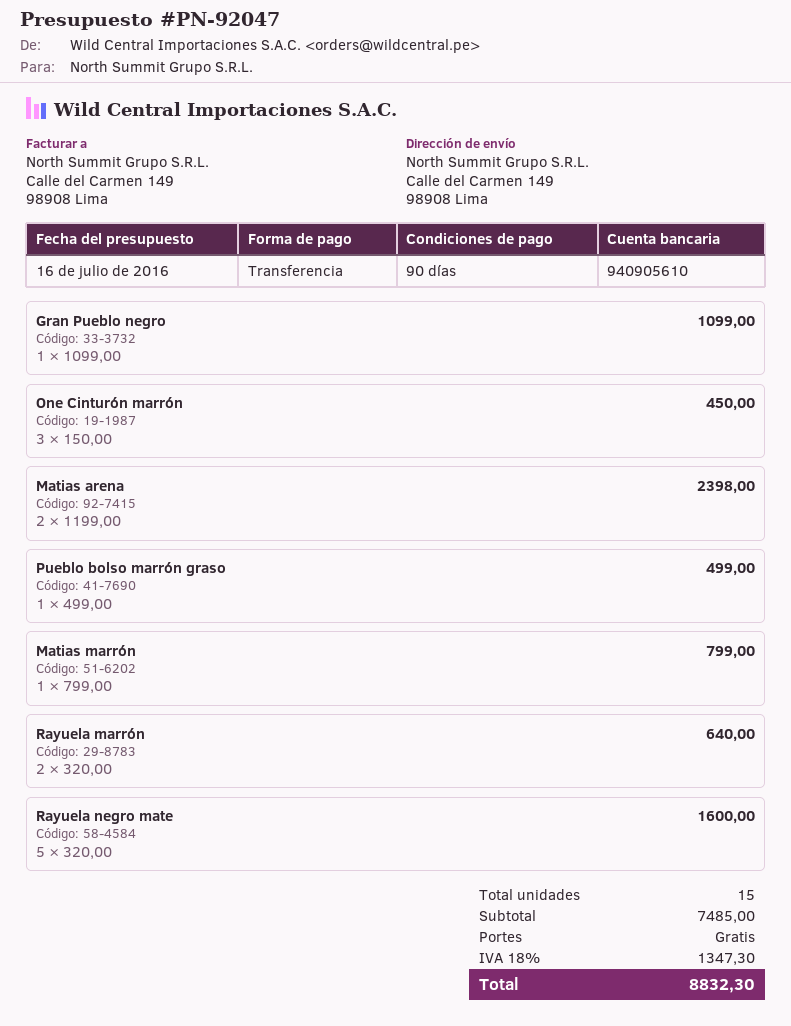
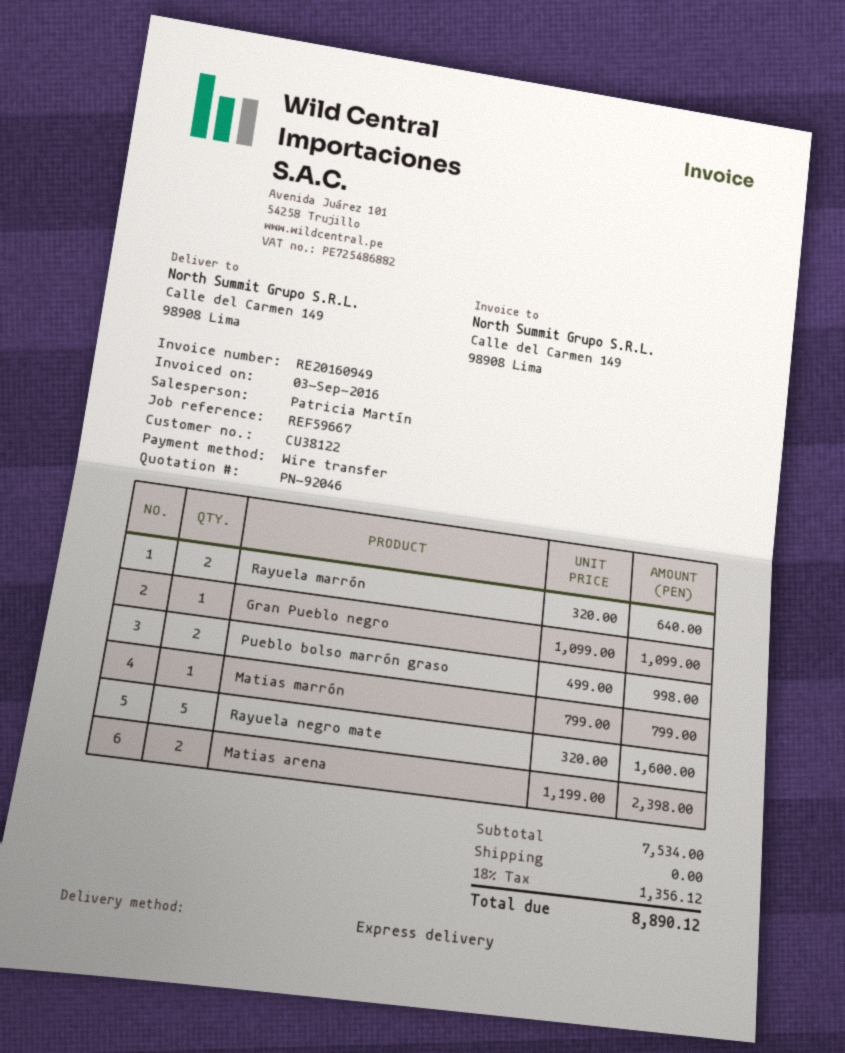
quote number: PN-92047 -> PN-92046
One Cinturón marrón: 3 x 150.00 = 450.00 -> none
Pueblo bolso marrón graso: 1 x 499.00 = 499.00 -> 2 x 499.00 = 998.00
subtotal: 7485.00 -> 7534.00
tax: 18% = 1347.30 -> 18% = 1356.12
total: 8832.30 -> 8890.12

